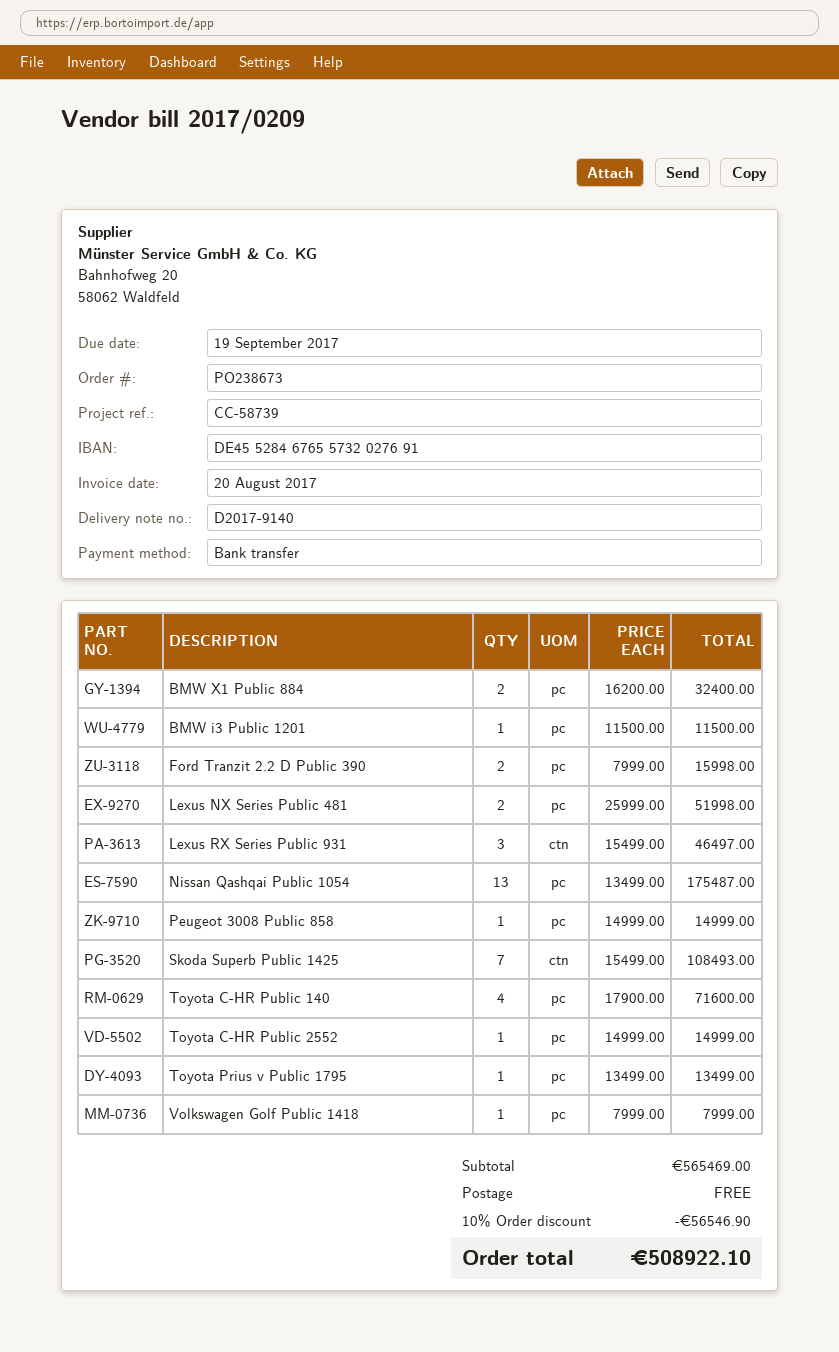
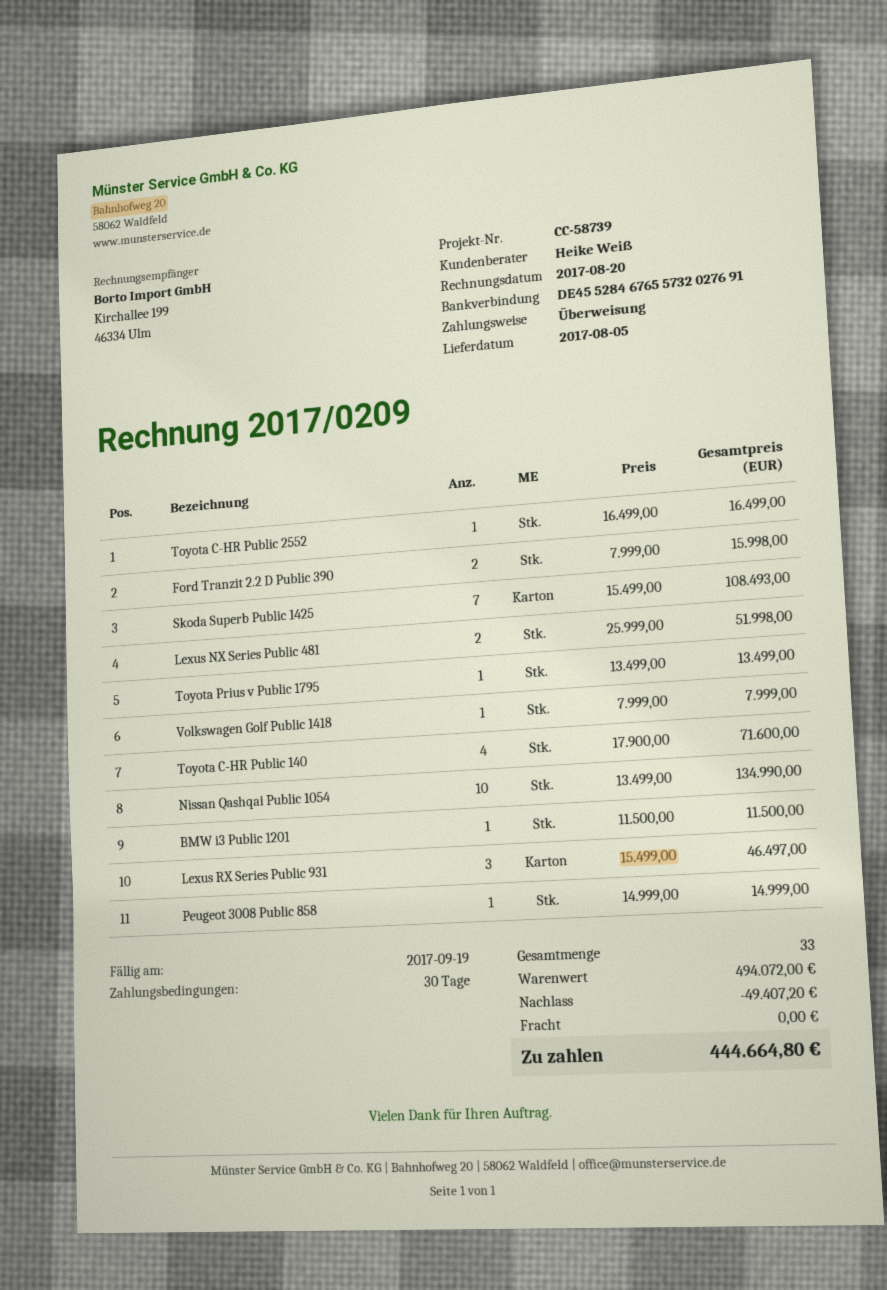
BMW X1 Public 884: 2 x 16200.00 = 32400.00 -> none
Nissan Qashqai Public 1054: 13 x 13499.00 = 175487.00 -> 10 x 13499.00 = 134990.00
Toyota C-HR Public 2552: 1 x 14999.00 = 14999.00 -> 1 x 16499.00 = 16499.00
subtotal: 565469.00 -> 494072.00
discount: 56546.90 -> 49407.20
total: 508922.10 -> 444664.80

